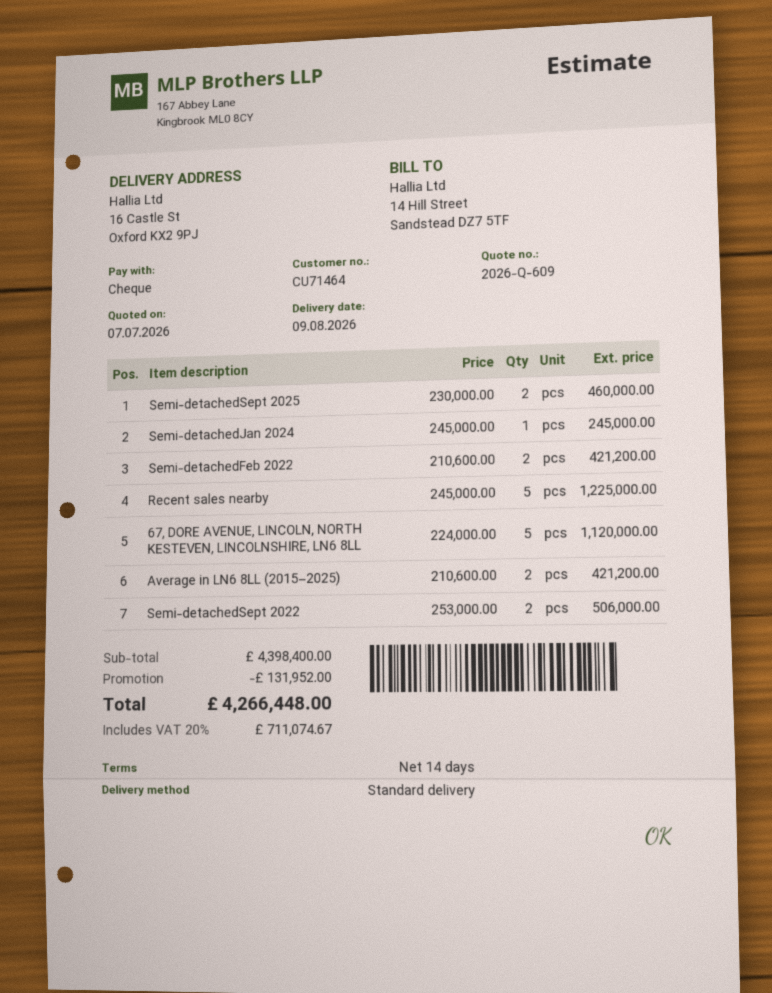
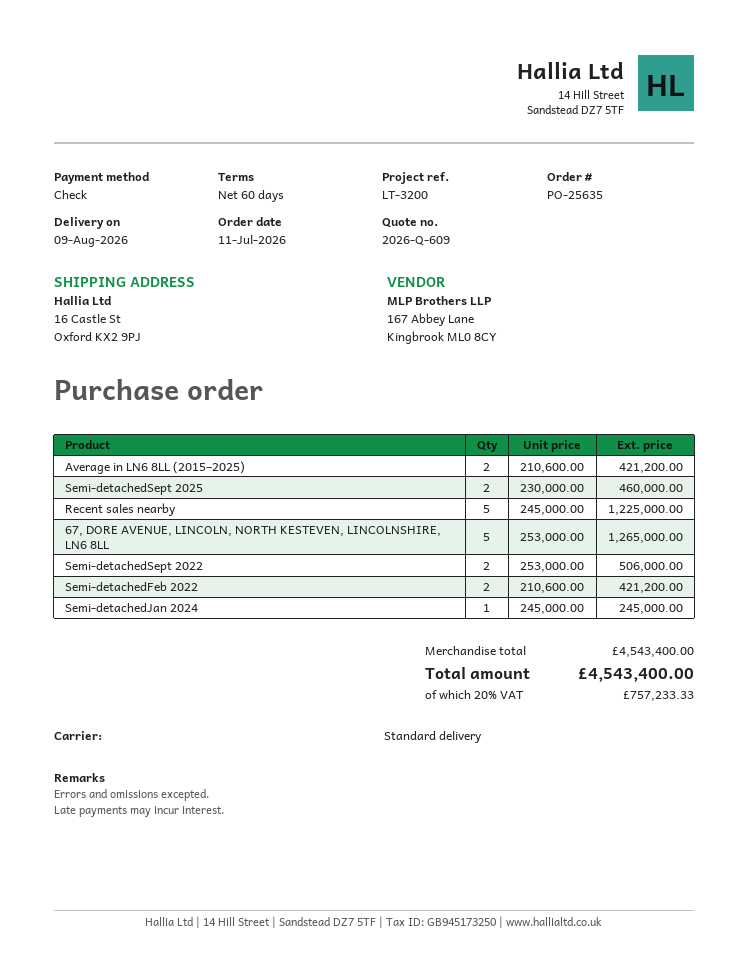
payment terms: 14 days -> 60 days
67, DORE AVENUE, LINCOLN, NORTH KESTEVEN, LINCOLNSHIRE, LN6 8LL: 5 x 224000.00 = 1120000.00 -> 5 x 253000.00 = 1265000.00
subtotal: 4398400.00 -> 4543400.00
discount: 131952.00 -> none
tax: 20% = 711074.67 -> 20% = 757233.33
total: 4266448.00 -> 4543400.00

